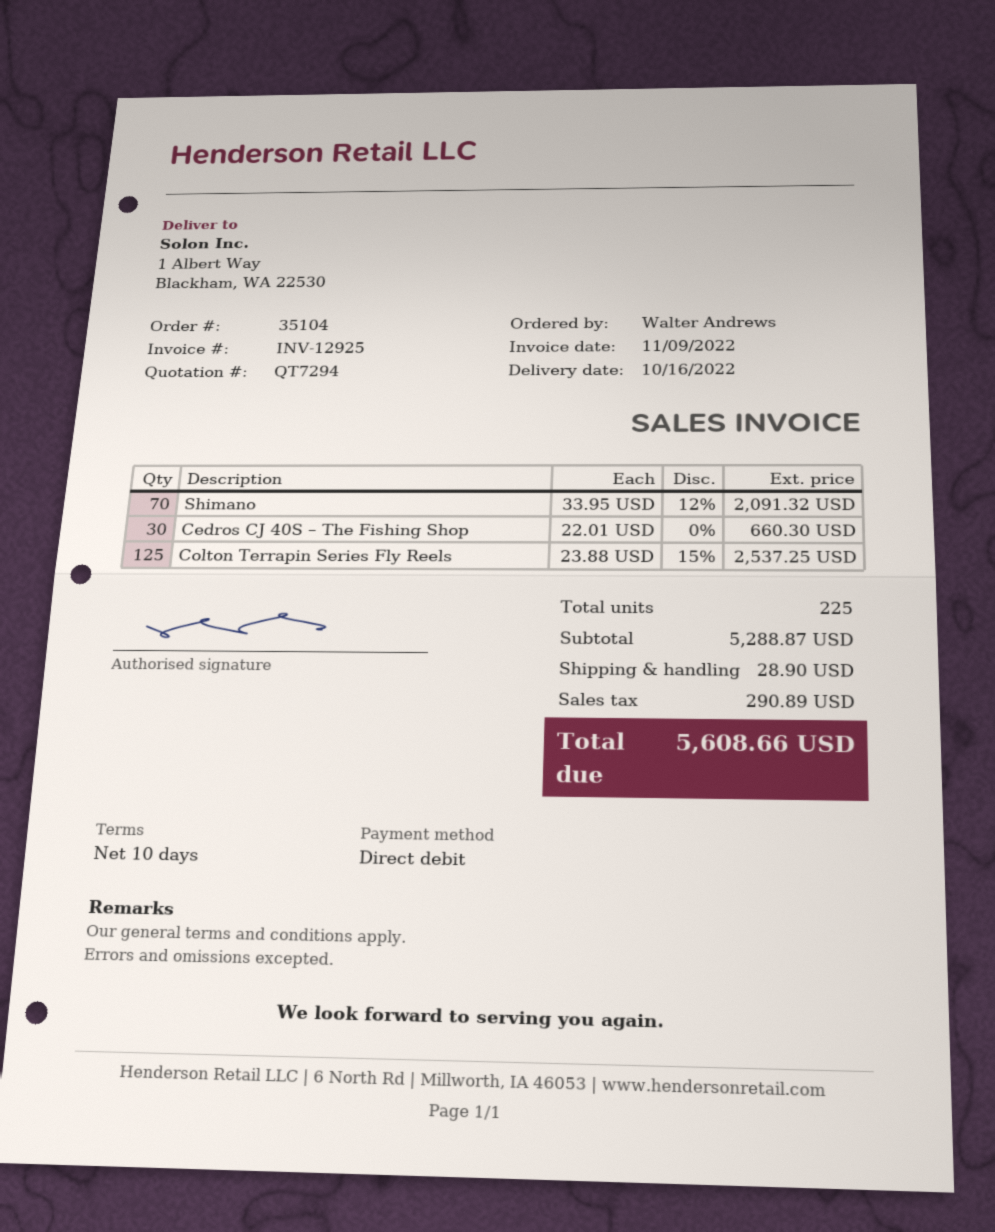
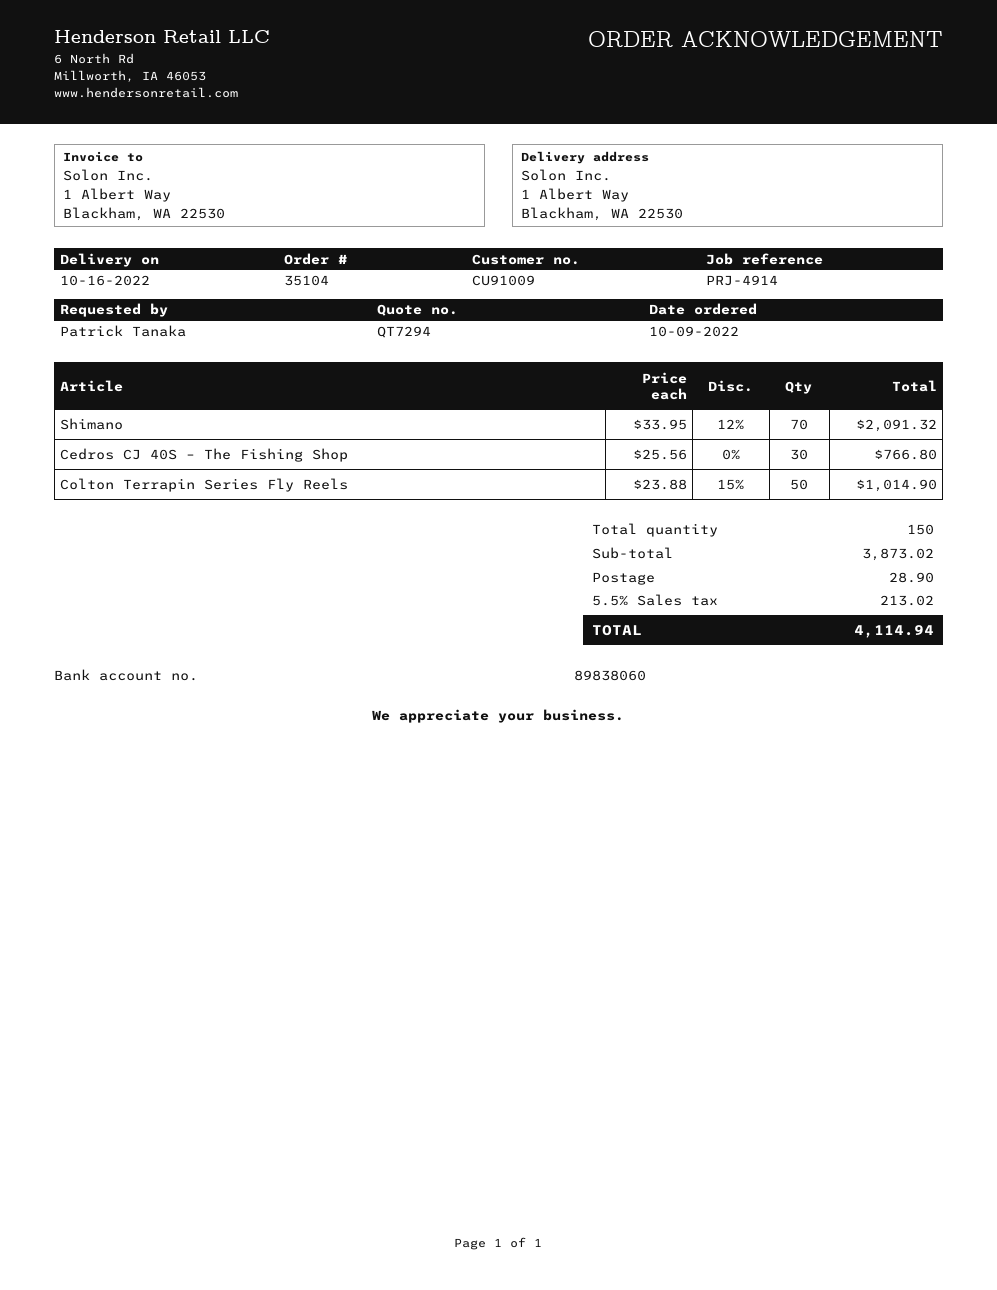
ordered by: Walter Andrews -> Patrick Tanaka
Cedros CJ 40S – The Fishing Shop: 30 x 22.01 = 660.30 -> 30 x 25.56 = 766.80
Colton Terrapin Series Fly Reels: 125 x 23.88 - 15% = 2537.25 -> 50 x 23.88 - 15% = 1014.90
total quantity: 225 -> 150
subtotal: 5288.87 -> 3873.02
tax: 290.89 -> 213.02
total: 5608.66 -> 4114.94

